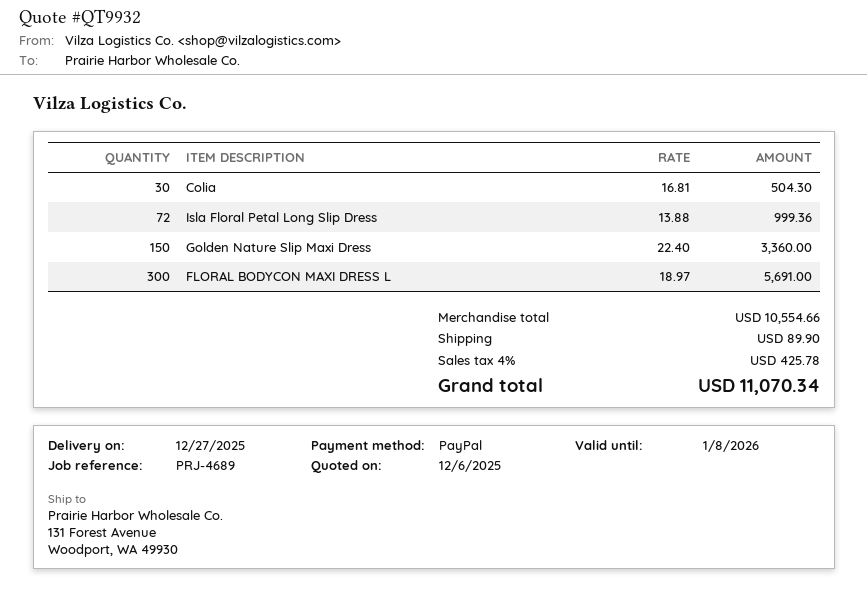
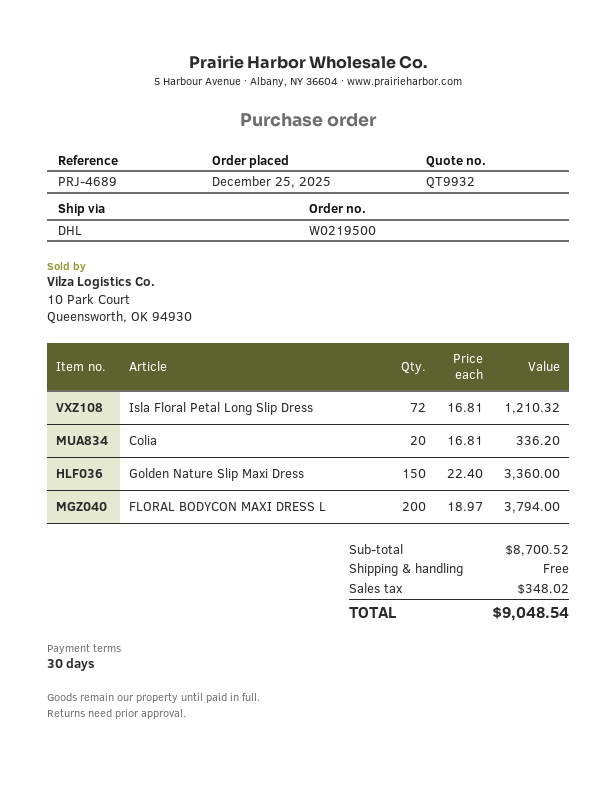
Colia: 30 x 16.81 = 504.30 -> 20 x 16.81 = 336.20
Isla Floral Petal Long Slip Dress: 72 x 13.88 = 999.36 -> 72 x 16.81 = 1210.32
FLORAL BODYCON MAXI DRESS L: 300 x 18.97 = 5691.00 -> 200 x 18.97 = 3794.00
subtotal: 10554.66 -> 8700.52
shipping: 89.90 -> 0.00
tax: 425.78 -> 348.02
total: 11070.34 -> 9048.54

